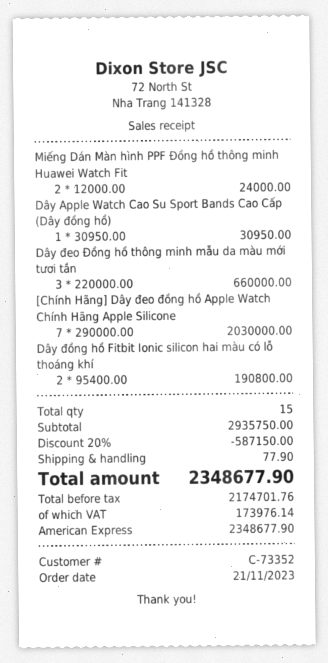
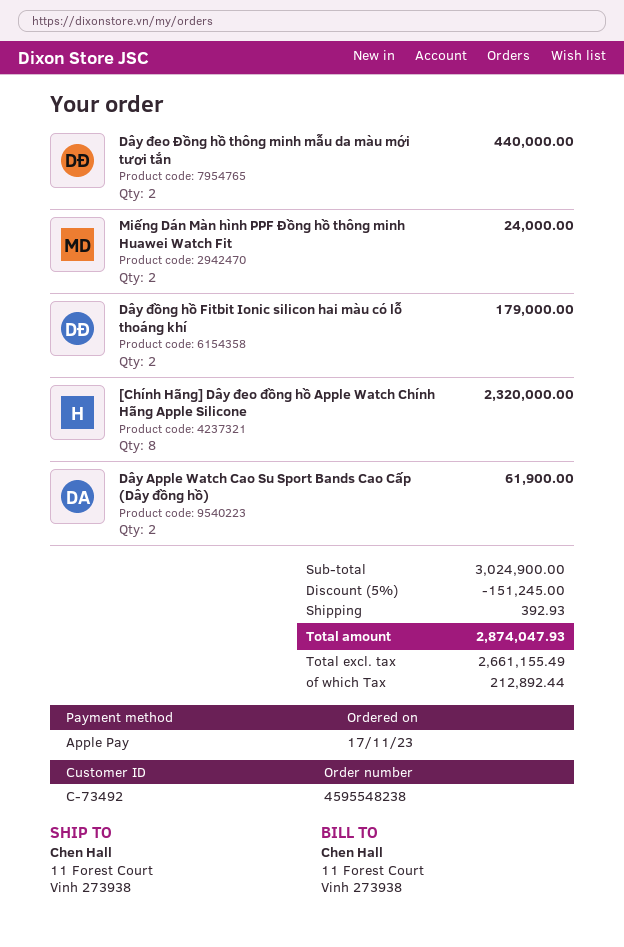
order date: 2023-11-21 -> 2023-11-17
customer number: C-73352 -> C-73492
payment method: American Express -> Apple Pay
Dây Apple Watch Cao Su Sport Bands Cao Cấp (Dây đồng hồ): 1 for 30950.00 -> 2 for 61900.00
Dây đeo Đồng hồ thông minh mẫu da màu mới tươi tắn: 3 for 660000.00 -> 2 for 440000.00
[Chính Hãng] Dây đeo đồng hồ Apple Watch Chính Hãng Apple Silicone: 7 for 2030000.00 -> 8 for 2320000.00
Dây đồng hồ Fitbit Ionic silicon hai màu có lỗ thoáng khí: 2 for 190800.00 -> 2 for 179000.00
subtotal: 2935750.00 -> 3024900.00
discount: 20% = 587150.00 -> 5% = 151245.00
shipping: 77.90 -> 392.93
net: 2174701.76 -> 2661155.49
tax: 173976.14 -> 212892.44
total: 2348677.90 -> 2874047.93

